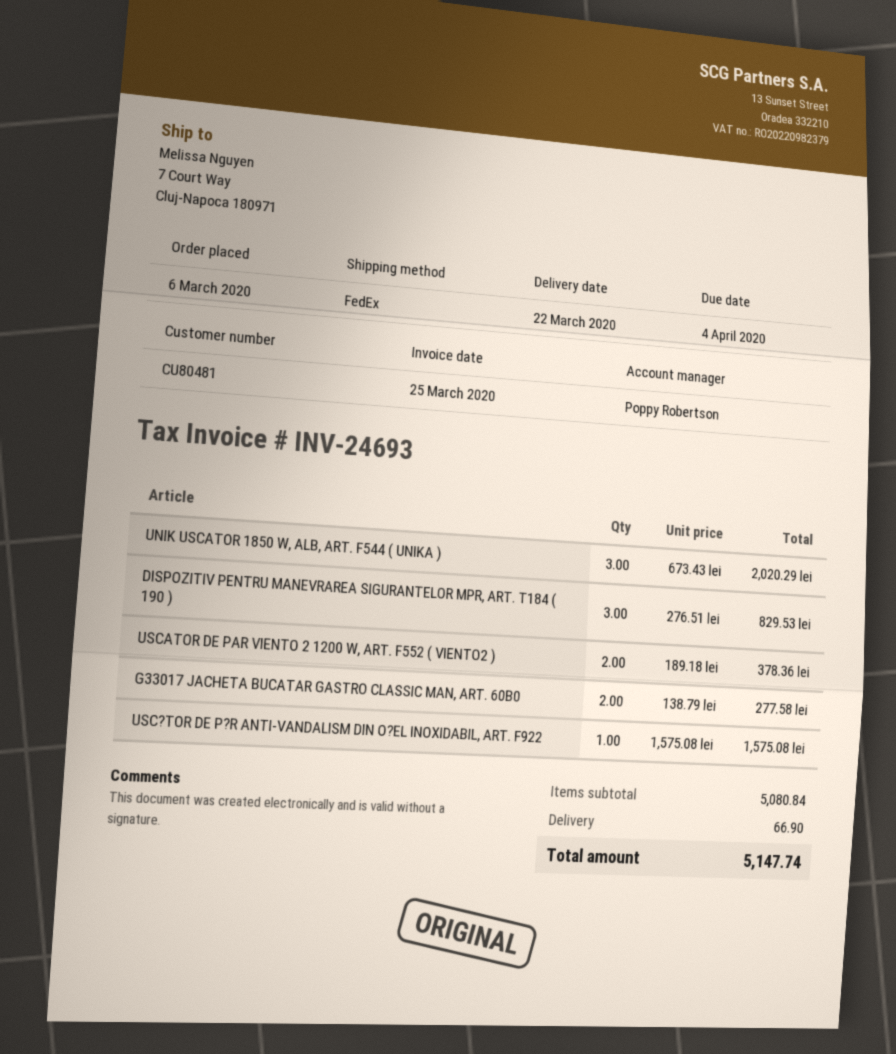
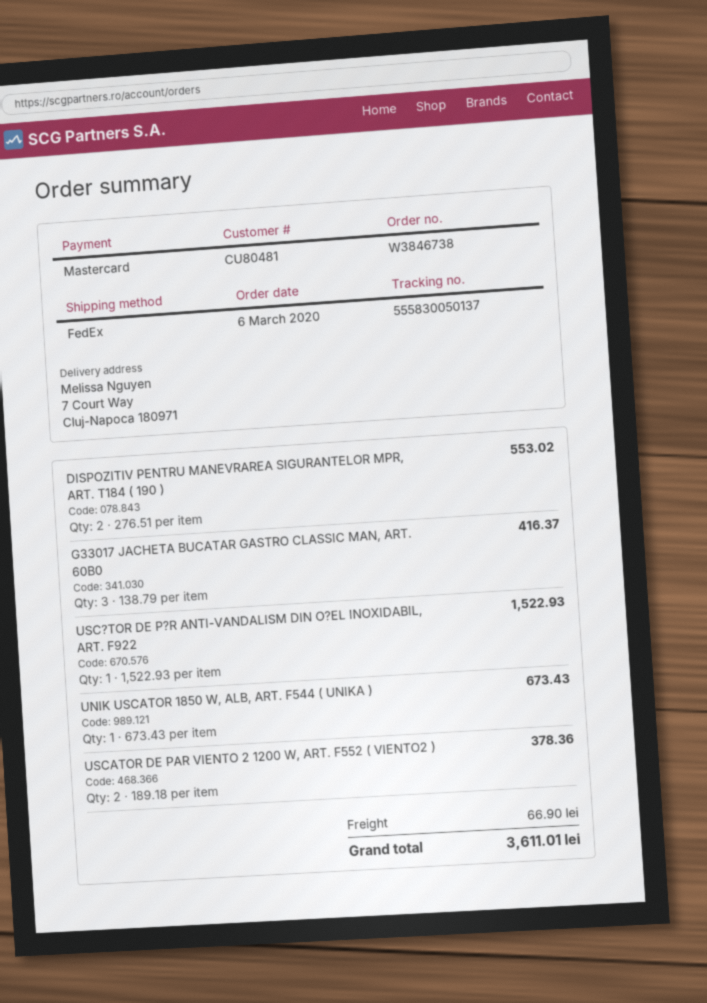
UNIK USCATOR 1850 W, ALB, ART. F544 ( UNIKA ): 3 x 673.43 = 2020.29 -> 1 x 673.43 = 673.43
DISPOZITIV PENTRU MANEVRAREA SIGURANTELOR MPR, ART. T184 ( 190 ): 3 x 276.51 = 829.53 -> 2 x 276.51 = 553.02
G33017 JACHETA BUCATAR GASTRO CLASSIC MAN, ART. 60B0: 2 x 138.79 = 277.58 -> 3 x 138.79 = 416.37
USC?TOR DE P?R ANTI-VANDALISM DIN O?EL INOXIDABIL, ART. F922: 1 x 1575.08 = 1575.08 -> 1 x 1522.93 = 1522.93
total: 5147.74 -> 3611.01

